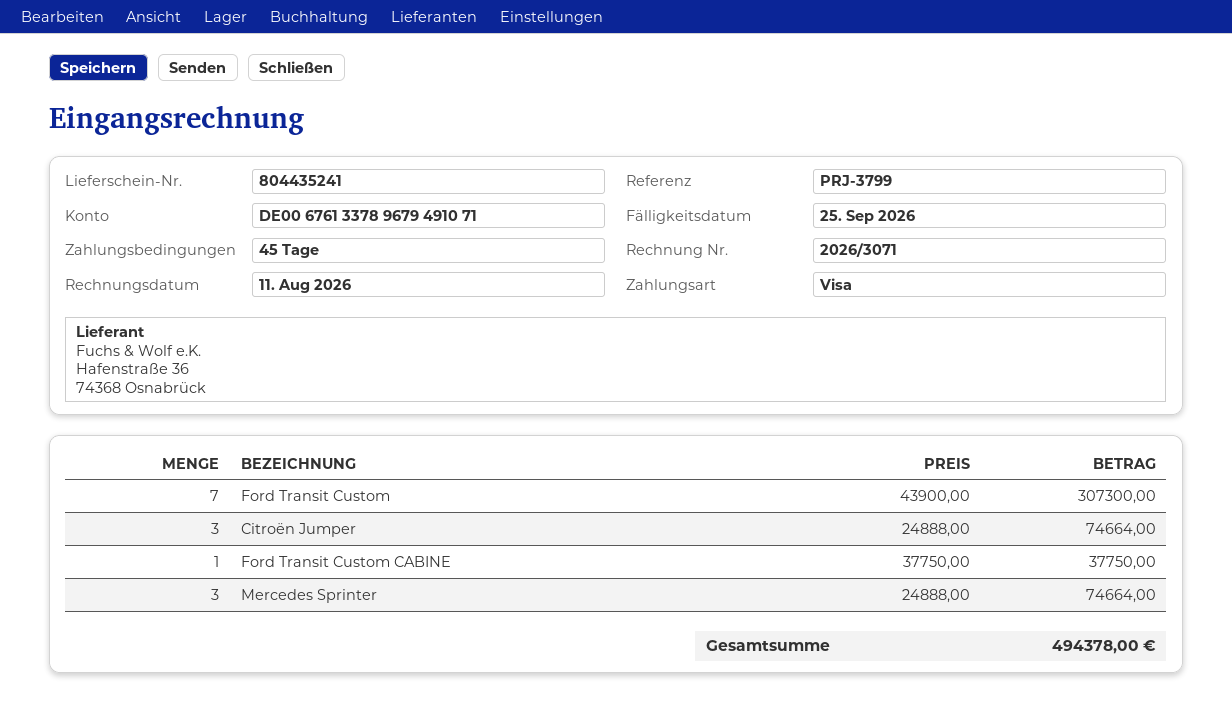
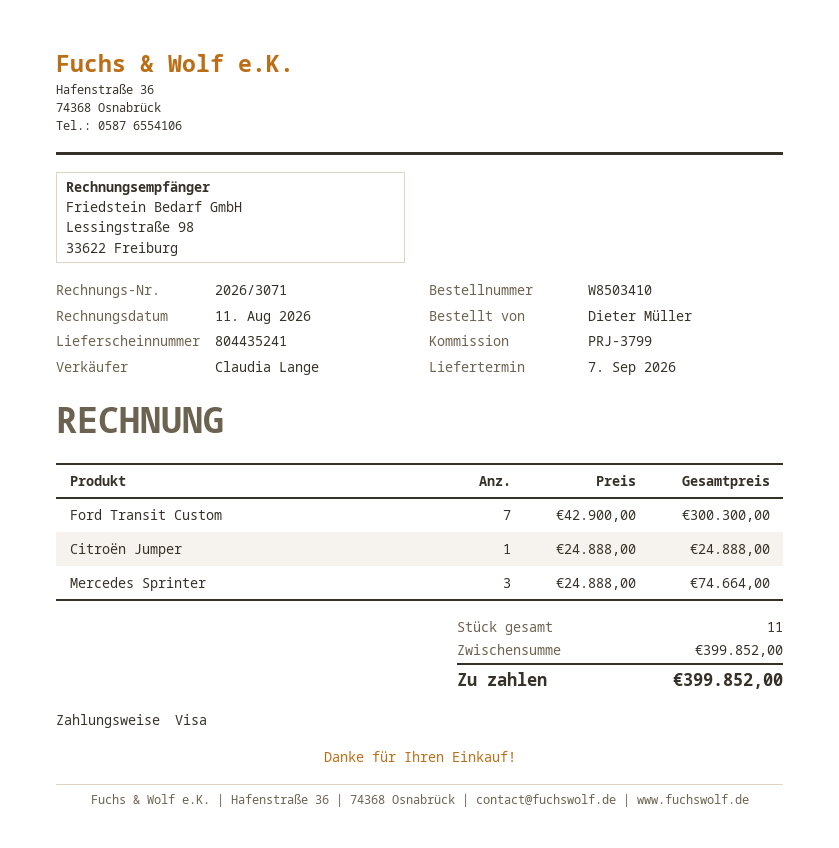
Ford Transit Custom: 7 x 43900.00 = 307300.00 -> 7 x 42900.00 = 300300.00
Citroën Jumper: 3 x 24888.00 = 74664.00 -> 1 x 24888.00 = 24888.00
Ford Transit Custom CABINE: 1 x 37750.00 = 37750.00 -> none
total: 494378.00 -> 399852.00

